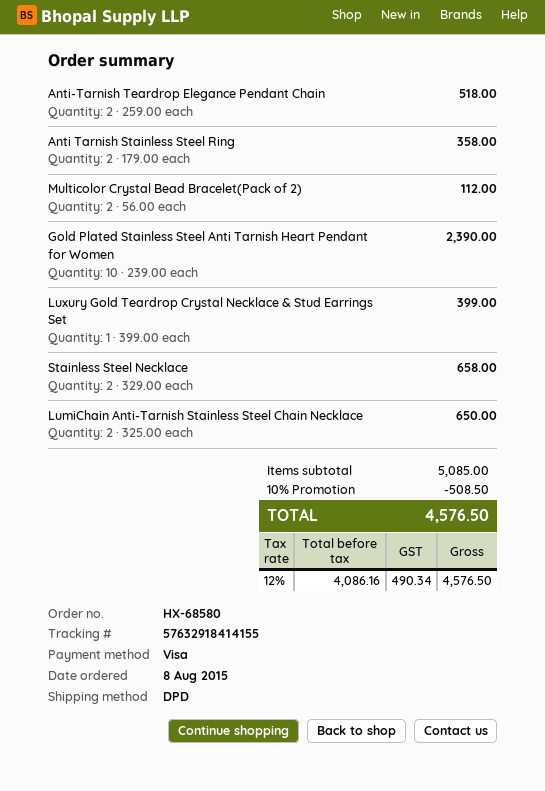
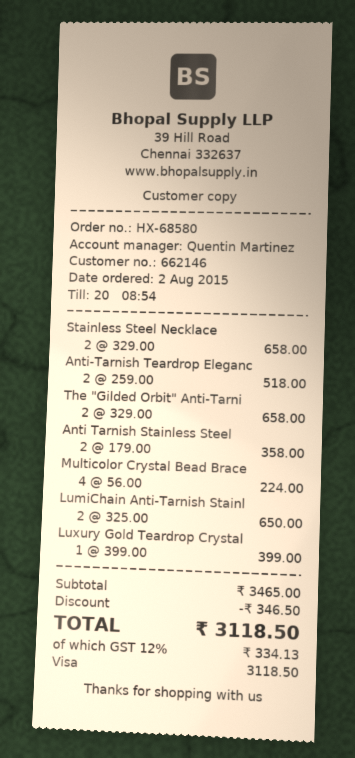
order date: 2015-08-08 -> 2015-08-02
Multicolor Crystal Bead Bracelet(Pack of 2): 2 x 56.00 = 112.00 -> 4 x 56.00 = 224.00
Gold Plated Stainless Steel Anti Tarnish Heart Pendant for Women: 10 x 239.00 = 2390.00 -> none
The "Gilded Orbit" Anti-Tarni: none -> 2 x 329.00 = 658.00
subtotal: 5085.00 -> 3465.00
discount: 508.50 -> 346.50
tax: 12% = 490.34 -> 12% = 334.13
total: 4576.50 -> 3118.50

